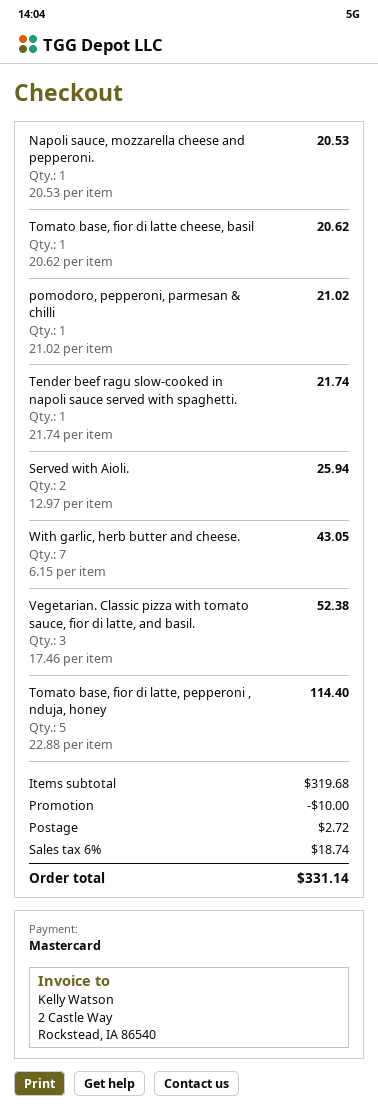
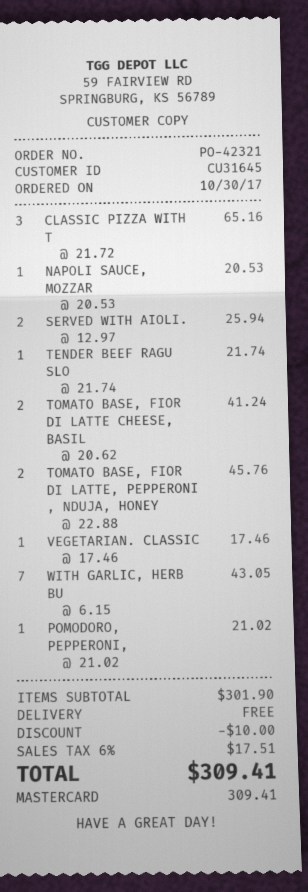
Tomato base, fior di latte cheese, basil: 1 x 20.62 = 20.62 -> 2 x 20.62 = 41.24
Vegetarian. Classic pizza with tomato sauce, fior di latte, and basil.: 3 x 17.46 = 52.38 -> 1 x 17.46 = 17.46
Tomato base, fior di latte, pepperoni , nduja, honey: 5 x 22.88 = 114.40 -> 2 x 22.88 = 45.76
CLASSIC PIZZA WITH T: none -> 3 x 21.72 = 65.16
subtotal: 319.68 -> 301.90
shipping: 2.72 -> 0.00
tax: 6% = 18.74 -> 6% = 17.51
total: 331.14 -> 309.41

